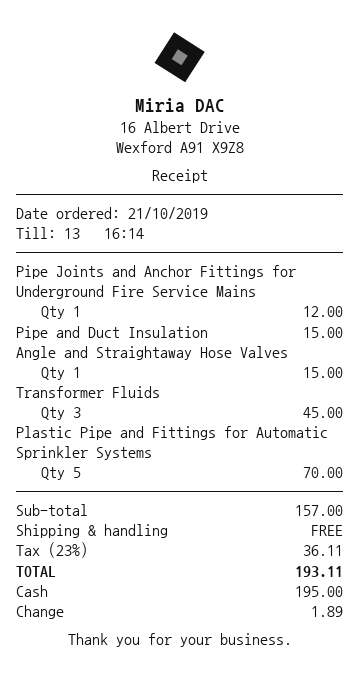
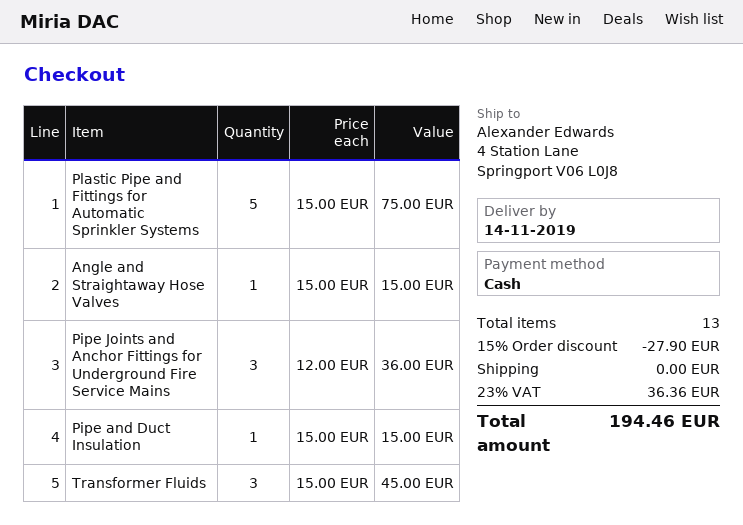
Pipe Joints and Anchor Fittings for Underground Fire Service Mains: 1 for 12.00 -> 3 for 36.00
Plastic Pipe and Fittings for Automatic Sprinkler Systems: 5 for 70.00 -> 5 for 75.00
discount: none -> 15% = 27.90
tax: 23% = 36.11 -> 23% = 36.36
total: 193.11 -> 194.46

